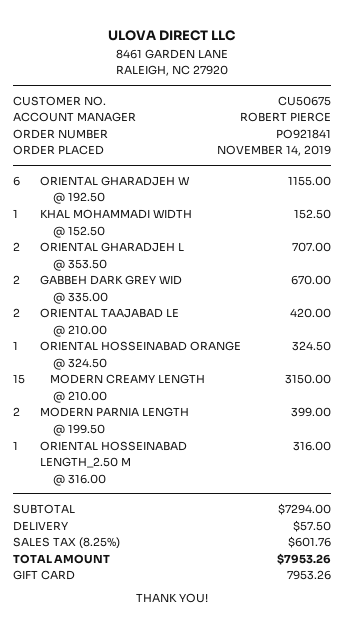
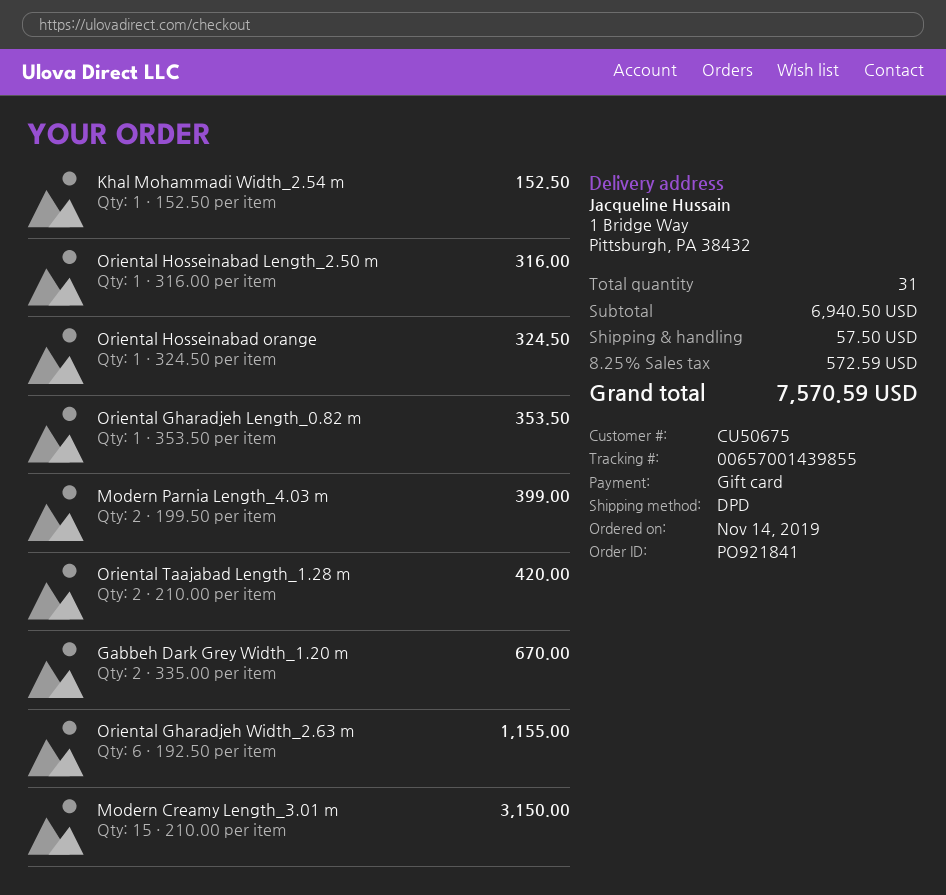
ORIENTAL GHARADJEH L: 2 x 353.50 = 707.00 -> 1 x 353.50 = 353.50
subtotal: 7294.00 -> 6940.50
tax: 8.25% = 601.76 -> 8.25% = 572.59
total: 7953.26 -> 7570.59

